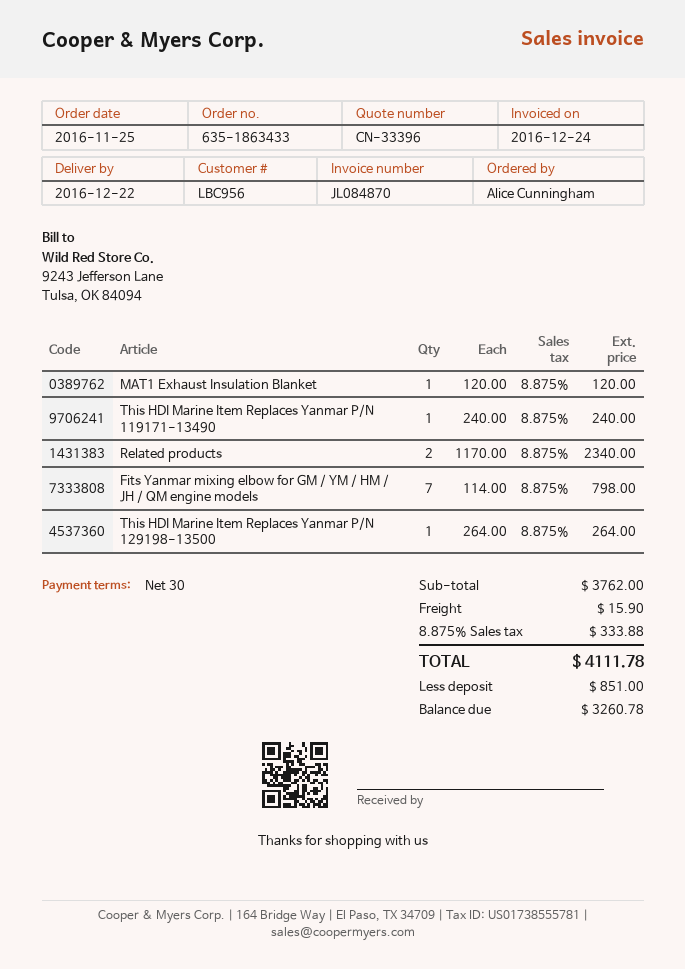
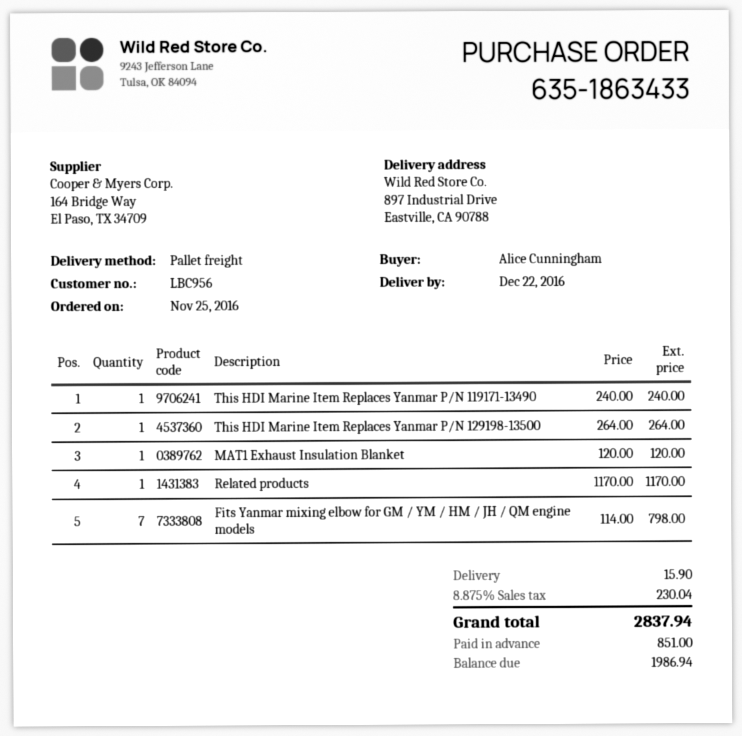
Related products: 2 x 1170.00 = 2340.00 -> 1 x 1170.00 = 1170.00
tax: 8.875% = 333.88 -> 8.875% = 230.04
total: 4111.78 -> 2837.94
balance: 3260.78 -> 1986.94

